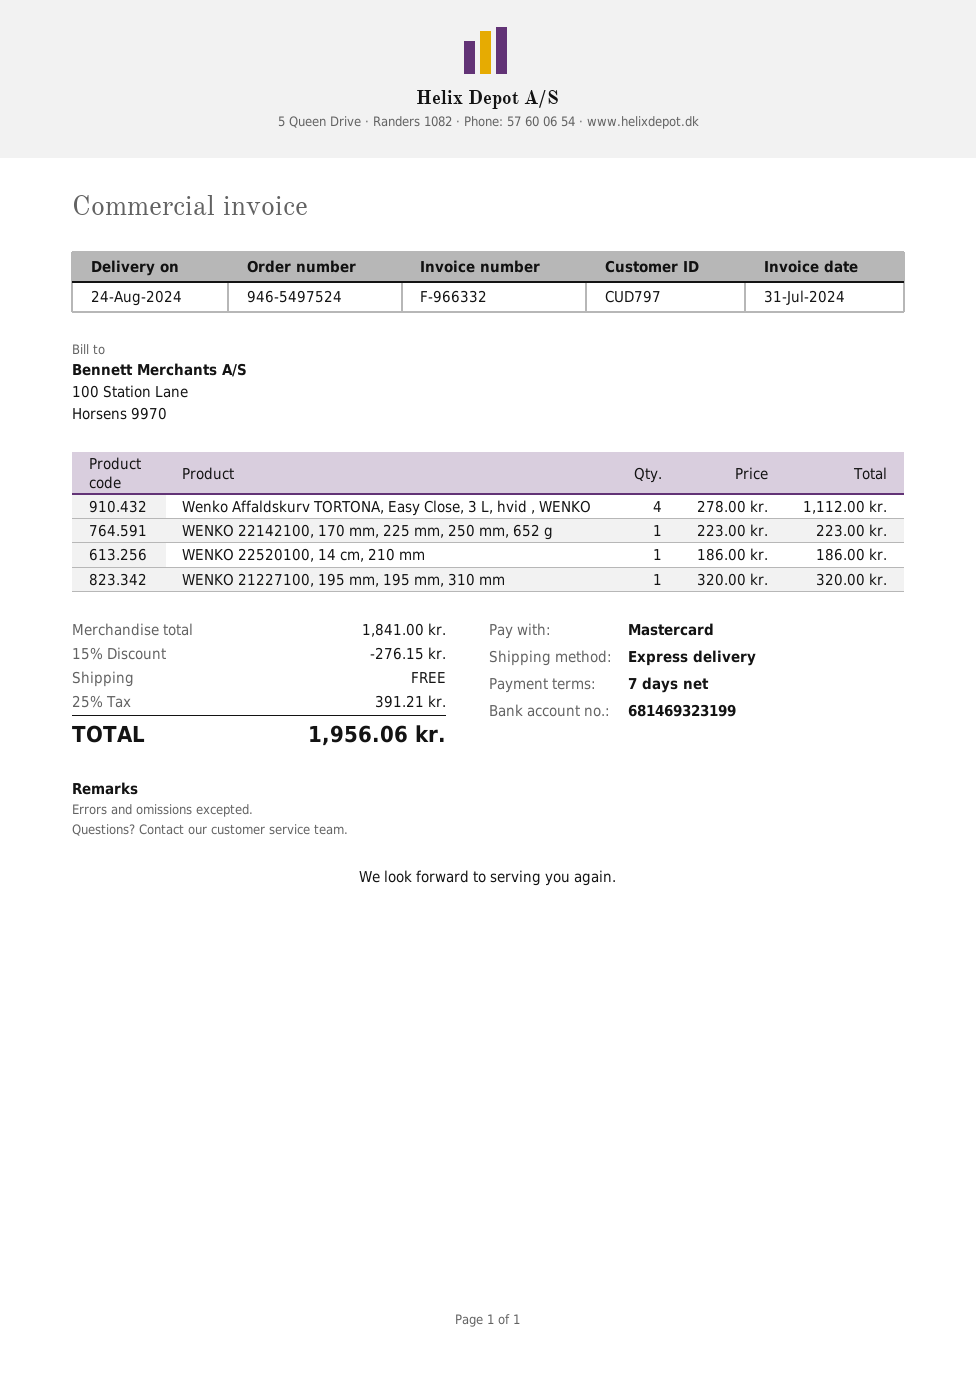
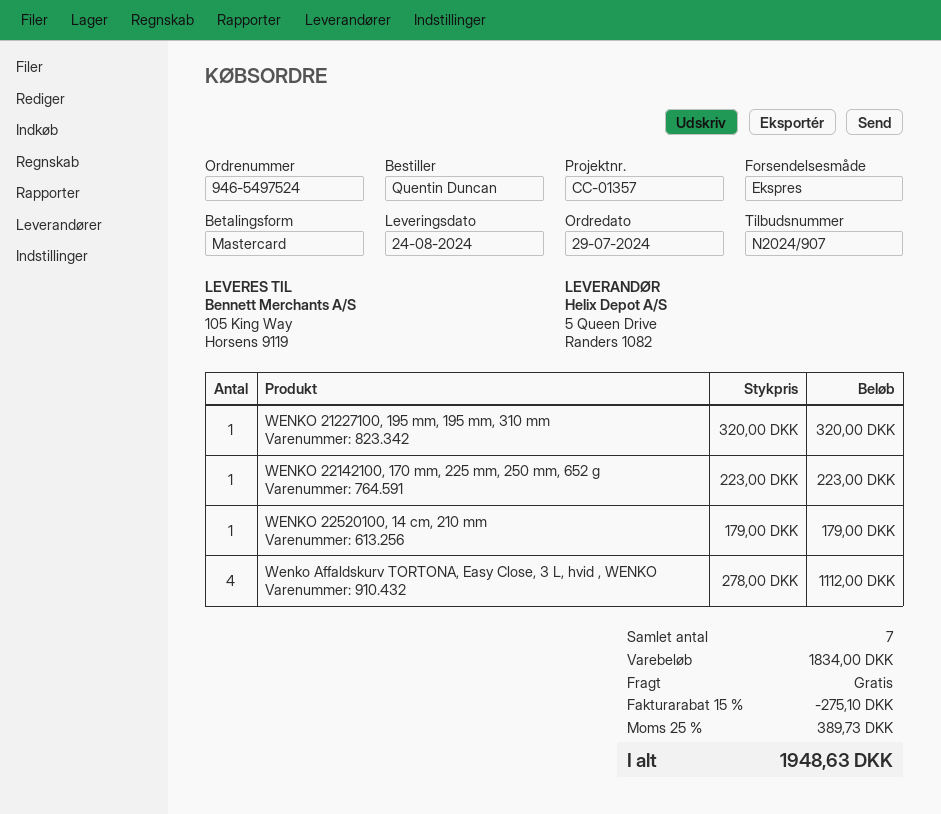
WENKO 22520100, 14 cm, 210 mm: 1 x 186.00 = 186.00 -> 1 x 179.00 = 179.00
subtotal: 1841.00 -> 1834.00
discount: 15% = 276.15 -> 15% = 275.10
tax: 25% = 391.21 -> 25% = 389.73
total: 1956.06 -> 1948.63

